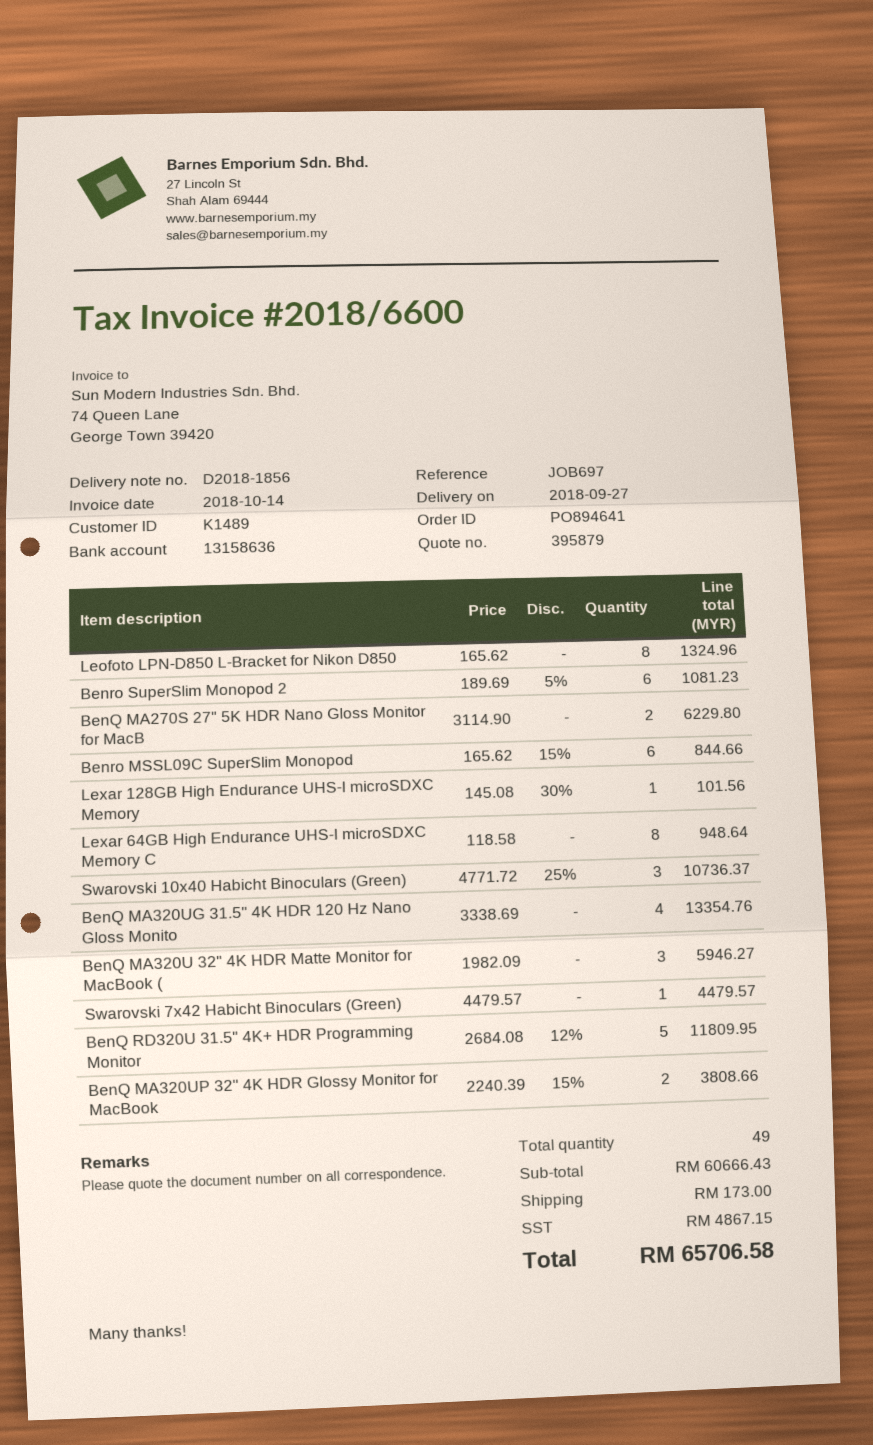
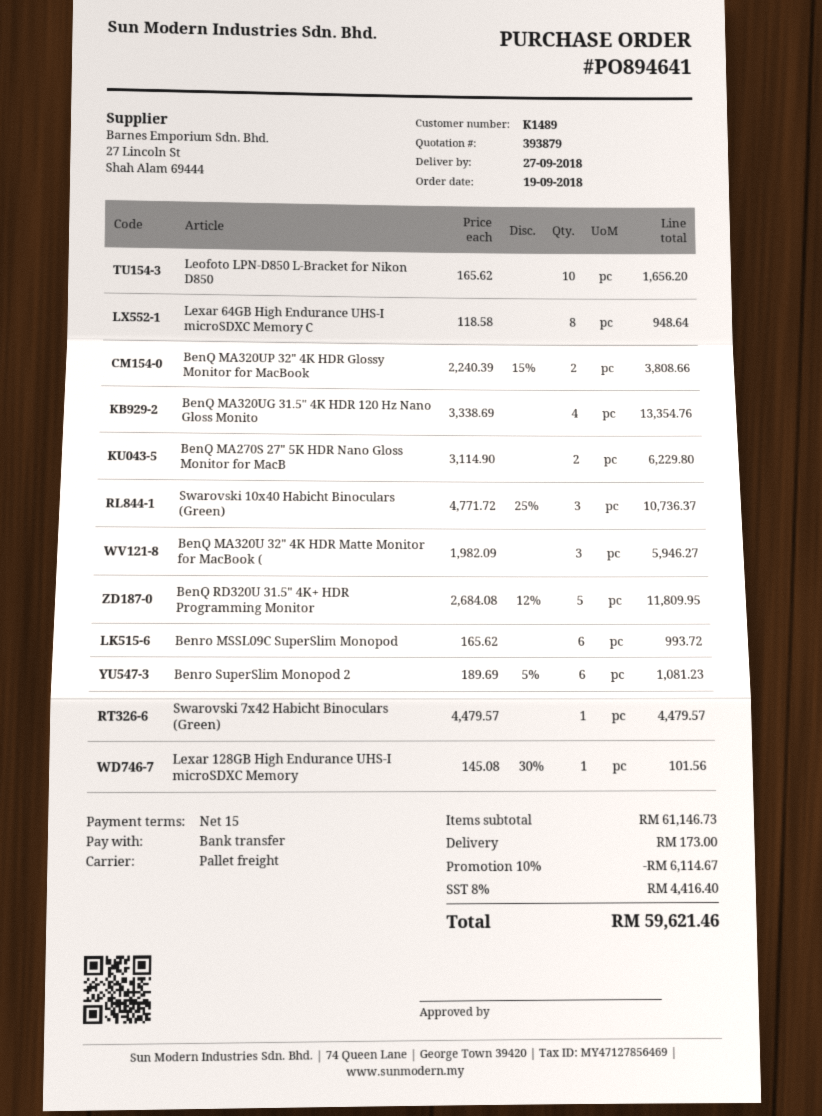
quote number: 395879 -> 393879
Leofoto LPN-D850 L-Bracket for Nikon D850: 8 x 165.62 = 1324.96 -> 10 x 165.62 = 1656.20
Benro MSSL09C SuperSlim Monopod: 6 x 165.62 - 15% = 844.66 -> 6 x 165.62 = 993.72
subtotal: 60666.43 -> 61146.73
discount: none -> 10% = 6114.67
tax: 4867.15 -> 4416.40
total: 65706.58 -> 59621.46

